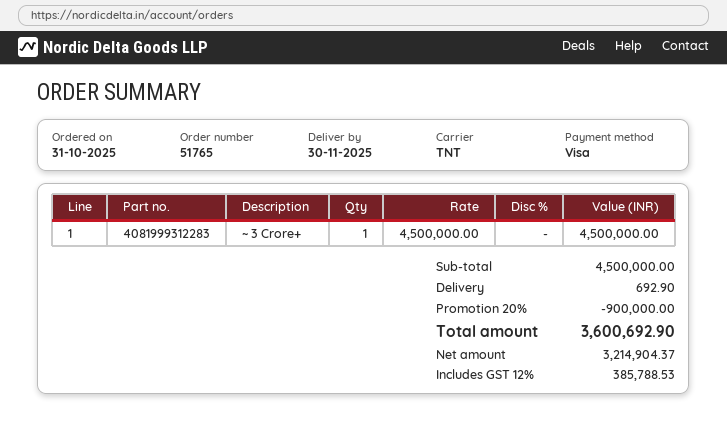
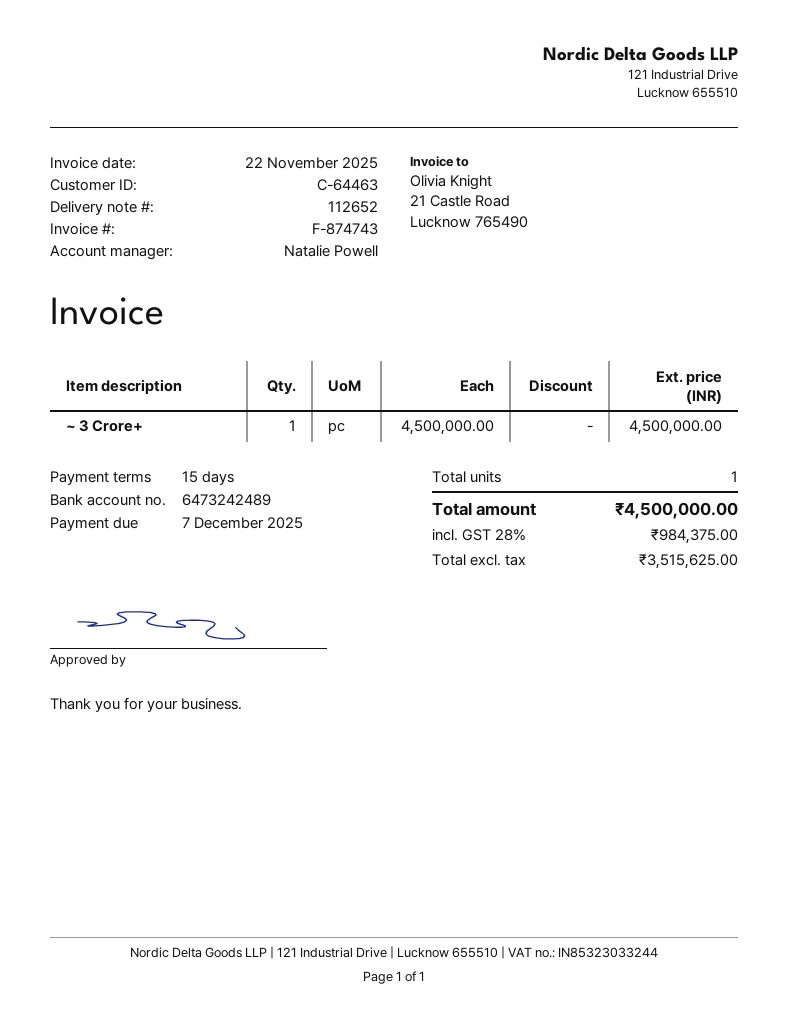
discount: 20% = 900000.00 -> none
shipping: 692.90 -> none
net: 3214904.37 -> 3515625.00
tax: 12% = 385788.53 -> 28% = 984375.00
total: 3600692.90 -> 4500000.00

